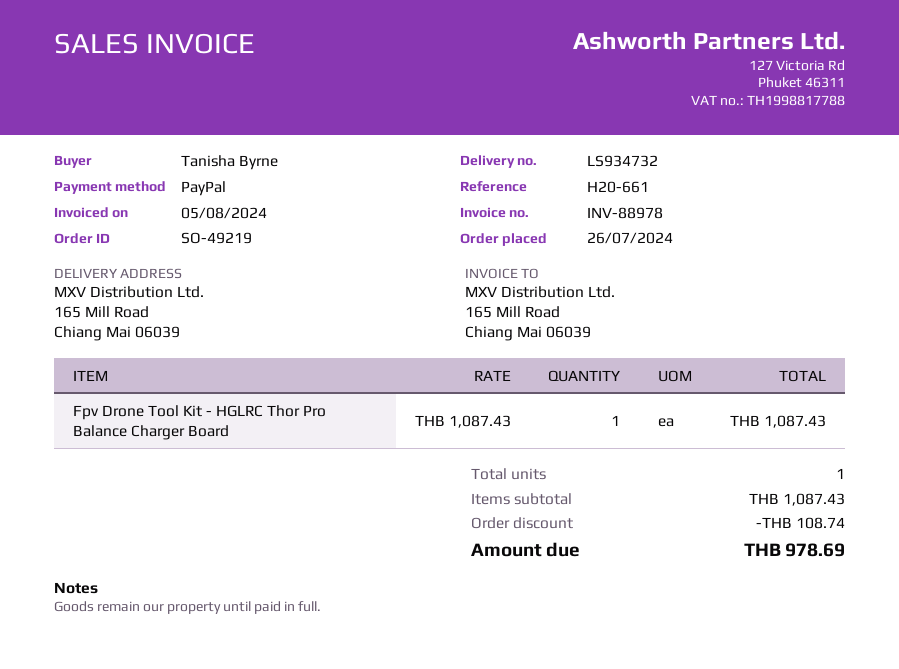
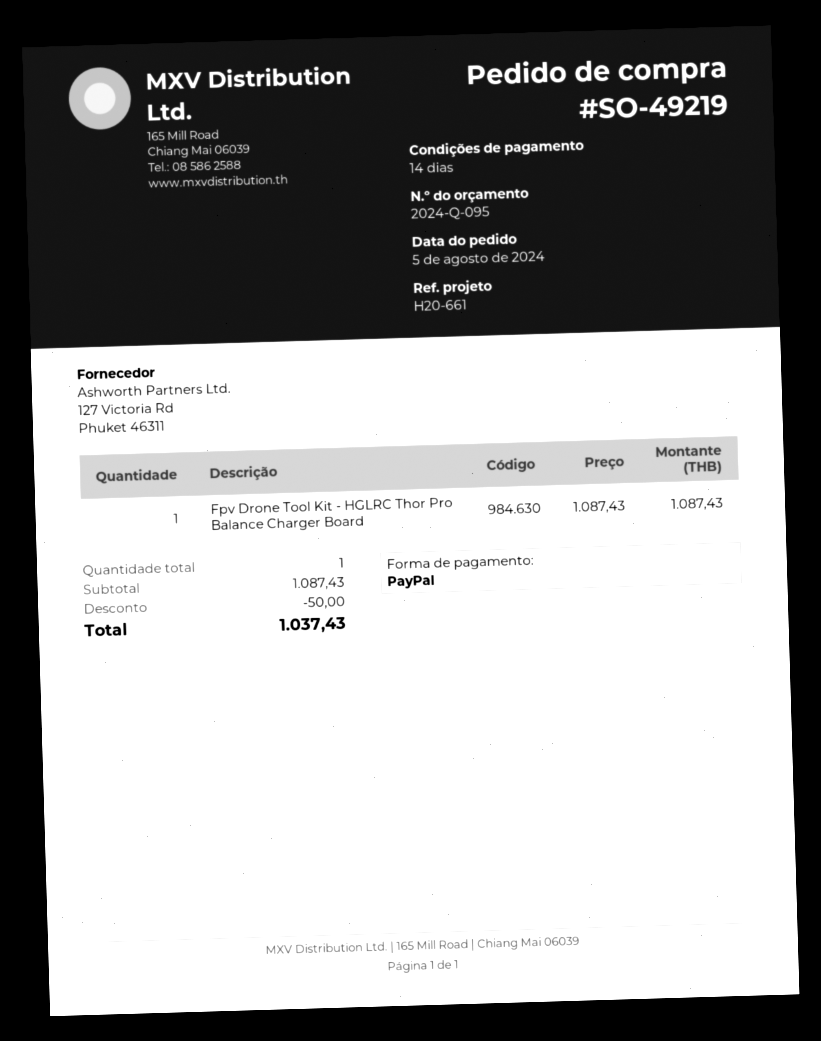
order date: 2024-07-26 -> 2024-08-05
discount: 108.74 -> 50.00
total: 978.69 -> 1037.43

